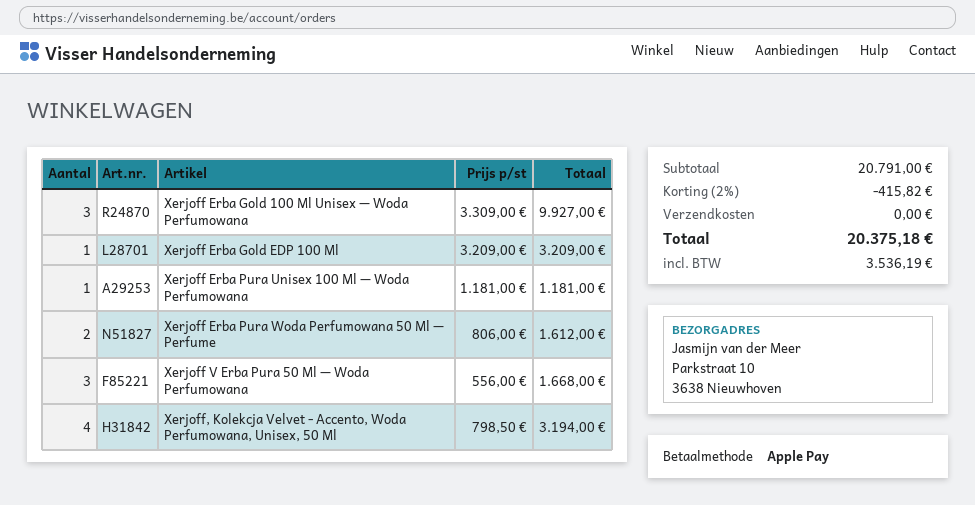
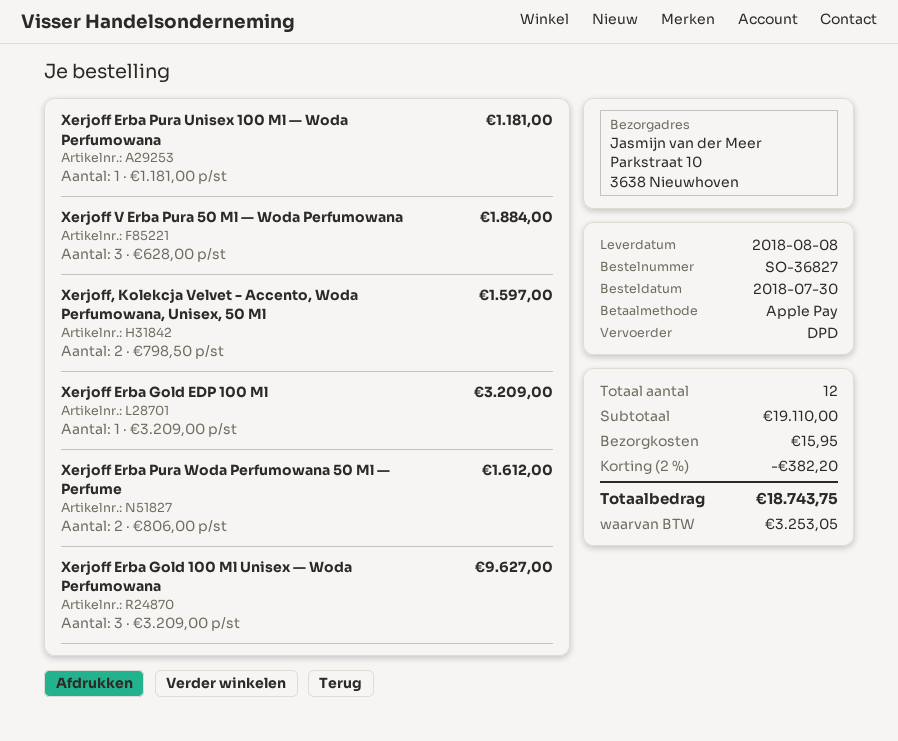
Xerjoff Erba Gold 100 Ml Unisex — Woda Perfumowana: 3 x 3309.00 = 9927.00 -> 3 x 3209.00 = 9627.00
Xerjoff V Erba Pura 50 Ml — Woda Perfumowana: 3 x 556.00 = 1668.00 -> 3 x 628.00 = 1884.00
Xerjoff, Kolekcja Velvet - Accento, Woda Perfumowana, Unisex, 50 Ml: 4 x 798.50 = 3194.00 -> 2 x 798.50 = 1597.00
subtotal: 20791.00 -> 19110.00
discount: 2% = 415.82 -> 2% = 382.20
shipping: 0.00 -> 15.95
tax: 3536.19 -> 3253.05
total: 20375.18 -> 18743.75

